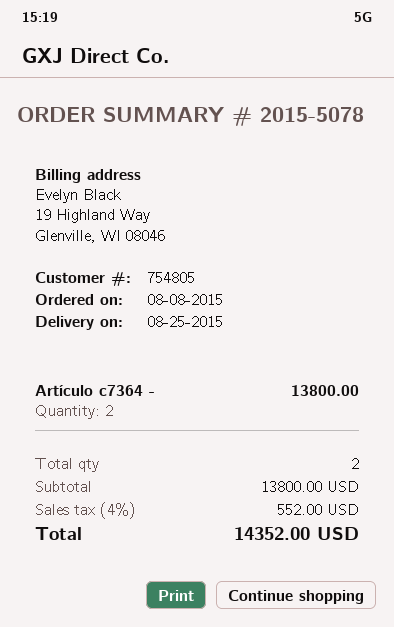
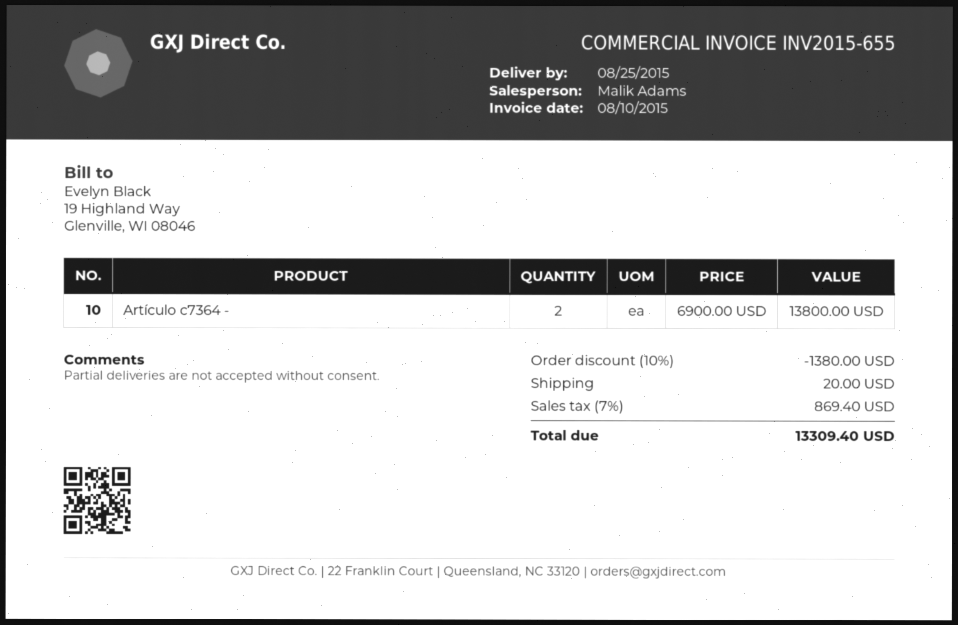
discount: none -> 10% = 1380.00
shipping: none -> 20.00
tax: 4% = 552.00 -> 7% = 869.40
total: 14352.00 -> 13309.40

